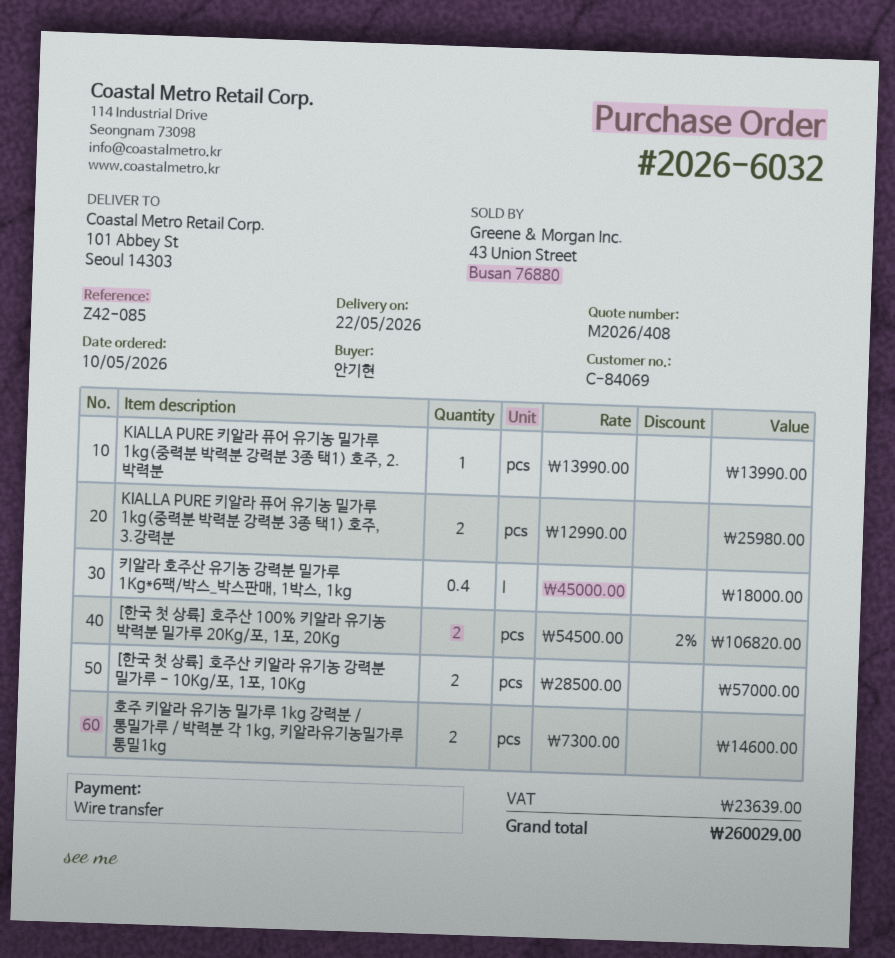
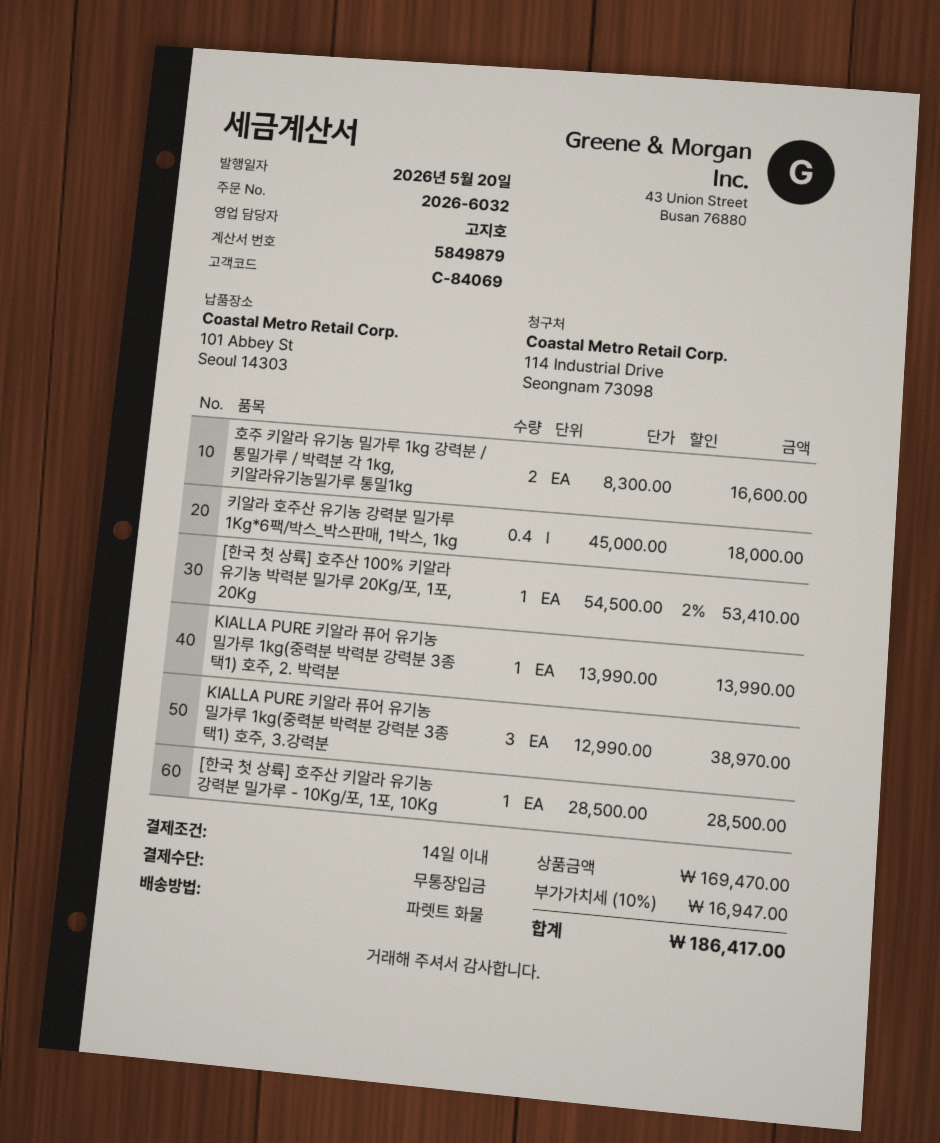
KIALLA PURE 키알라 퓨어 유기농 밀가루 1kg(중력분 박력분 강력분 3종 택1) 호주, 3.강력분: 2 x 12990.00 = 25980.00 -> 3 x 12990.00 = 38970.00
[한국 첫 상륙] 호주산 100% 키알라 유기농 박력분 밀가루 20Kg/포, 1포, 20Kg: 2 x 54500.00 - 2% = 106820.00 -> 1 x 54500.00 - 2% = 53410.00
[한국 첫 상륙] 호주산 키알라 유기농 강력분 밀가루 - 10Kg/포, 1포, 10Kg: 2 x 28500.00 = 57000.00 -> 1 x 28500.00 = 28500.00
호주 키알라 유기농 밀가루 1kg 강력분 / 통밀가루 / 박력분 각 1kg, 키알라유기농밀가루 통밀1kg: 2 x 7300.00 = 14600.00 -> 2 x 8300.00 = 16600.00
tax: 23639.00 -> 16947.00
total: 260029.00 -> 186417.00

